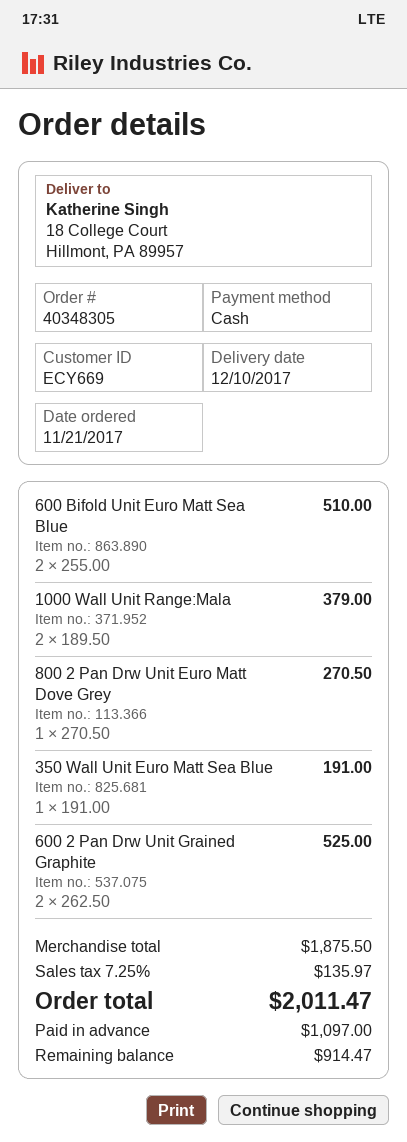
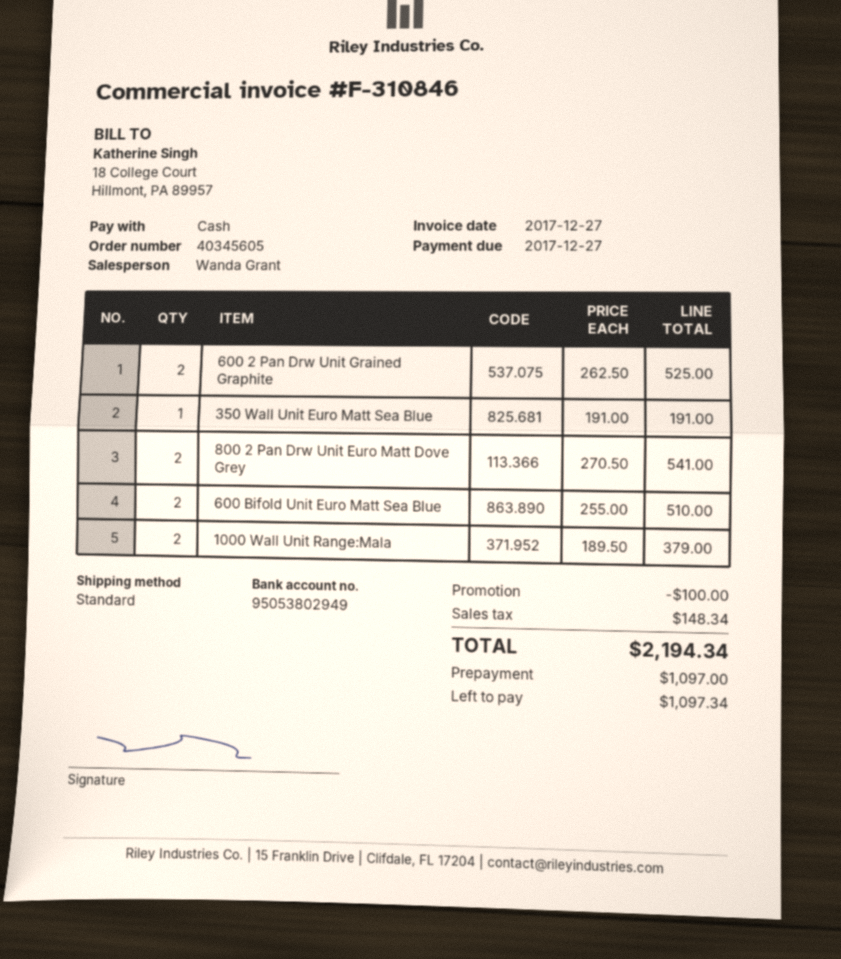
order number: 40348305 -> 40345605
800 2 Pan Drw Unit Euro Matt Dove Grey: 1 x 270.50 = 270.50 -> 2 x 270.50 = 541.00
discount: none -> 100.00
tax: 135.97 -> 148.34
total: 2011.47 -> 2194.34
balance: 914.47 -> 1097.34

